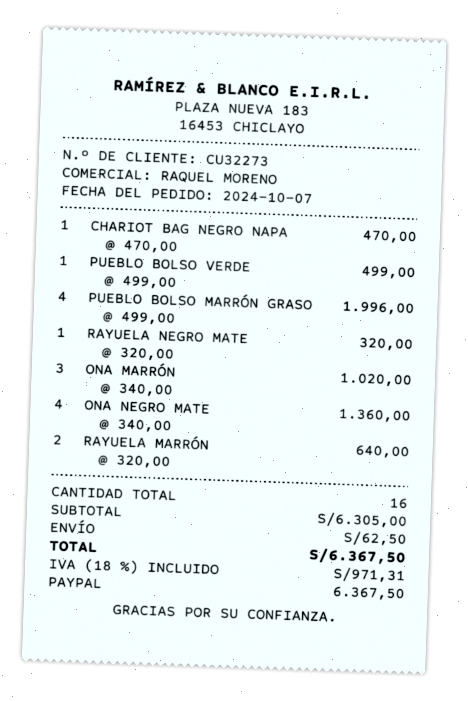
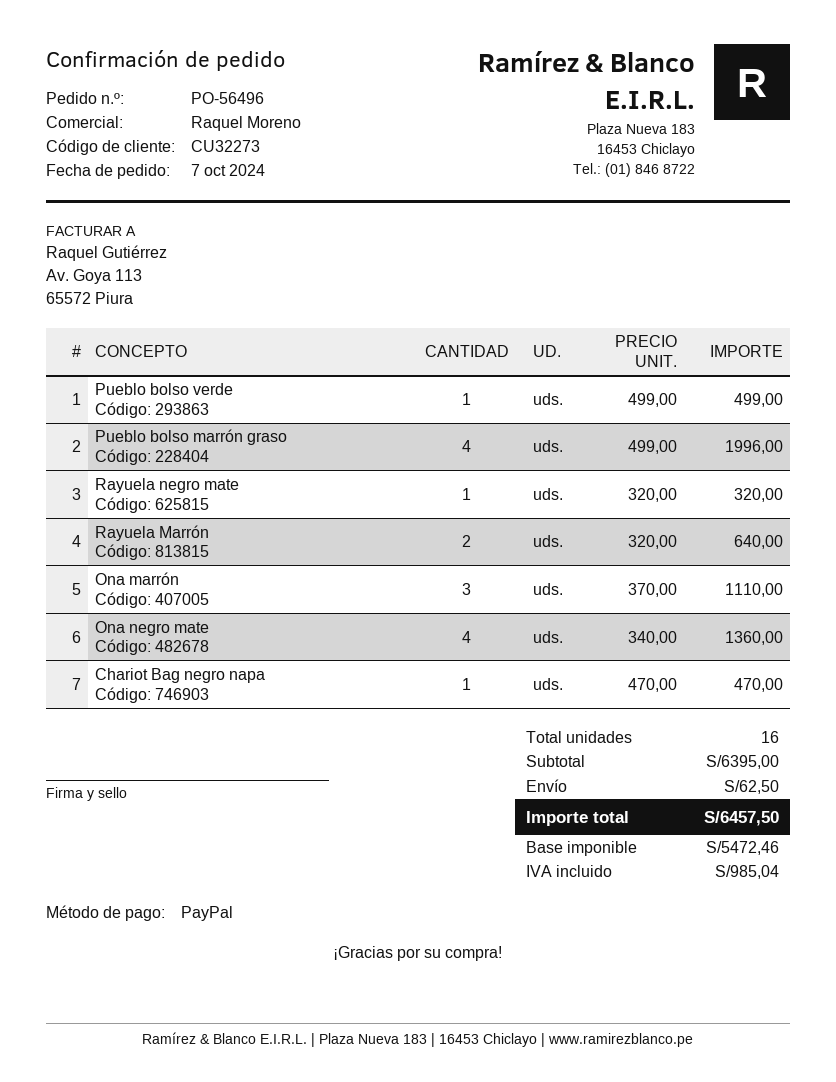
ONA MARRÓN: 3 x 340.00 = 1020.00 -> 3 x 370.00 = 1110.00
subtotal: 6305.00 -> 6395.00
tax: 971.31 -> 985.04
total: 6367.50 -> 6457.50

